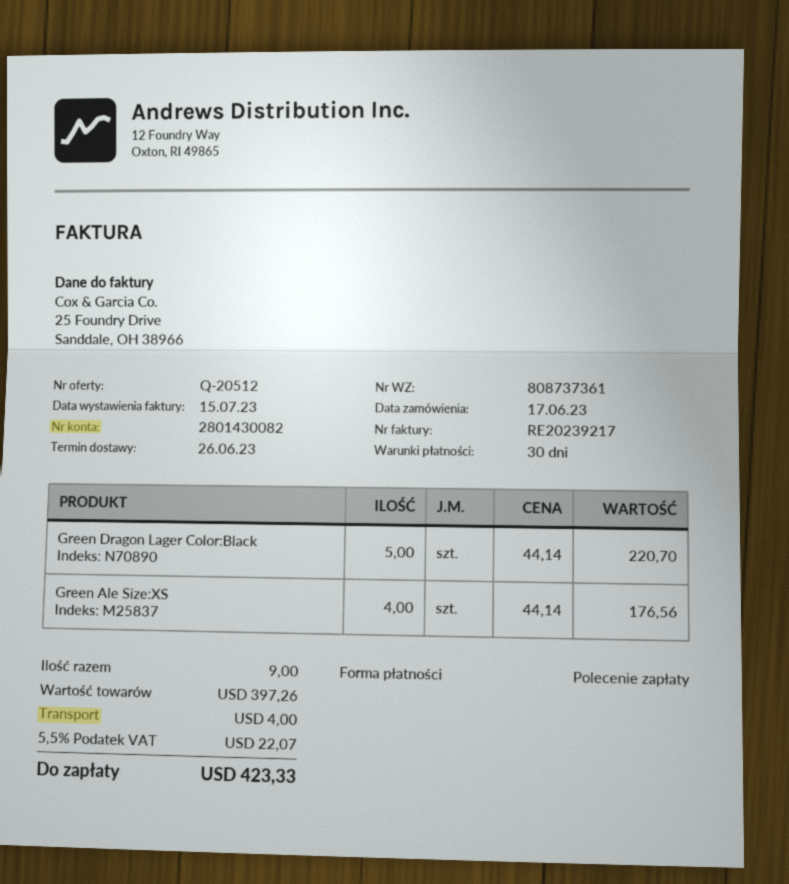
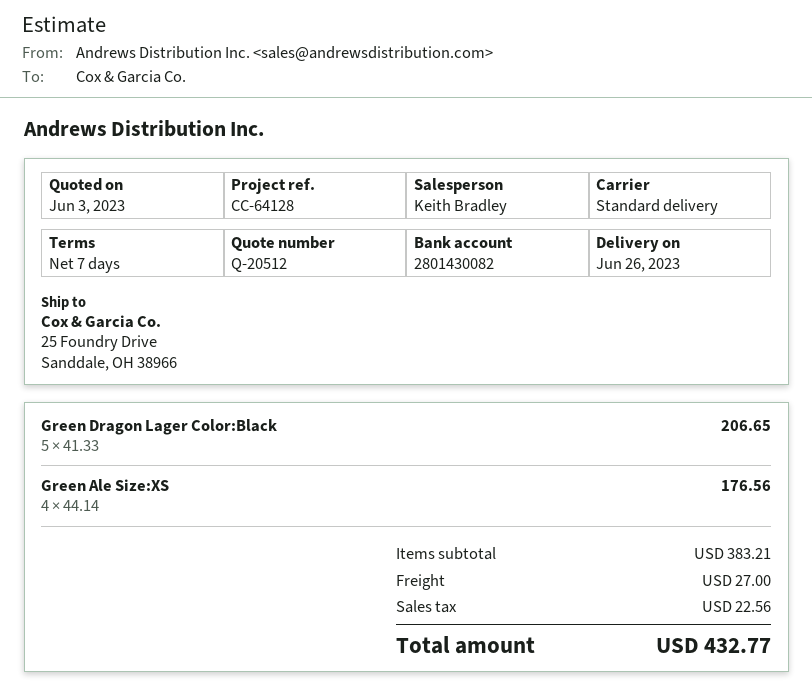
payment terms: 30 days -> 7 days
Green Dragon Lager Color:Black: 5 x 44.14 = 220.70 -> 5 x 41.33 = 206.65
subtotal: 397.26 -> 383.21
shipping: 4.00 -> 27.00
tax: 22.07 -> 22.56
total: 423.33 -> 432.77

